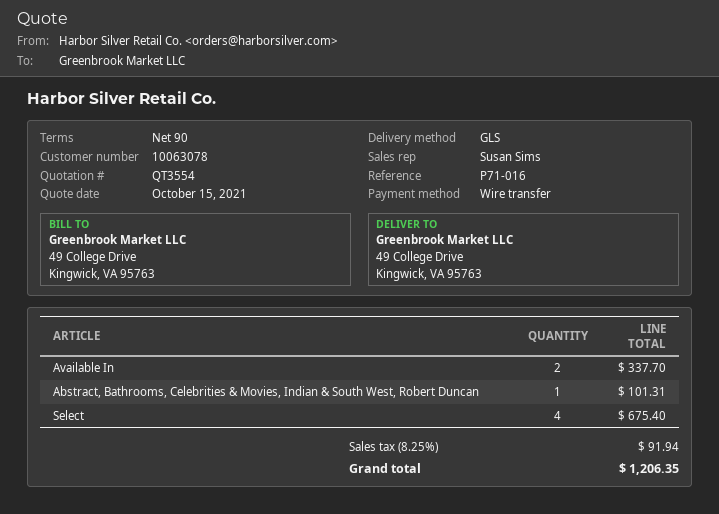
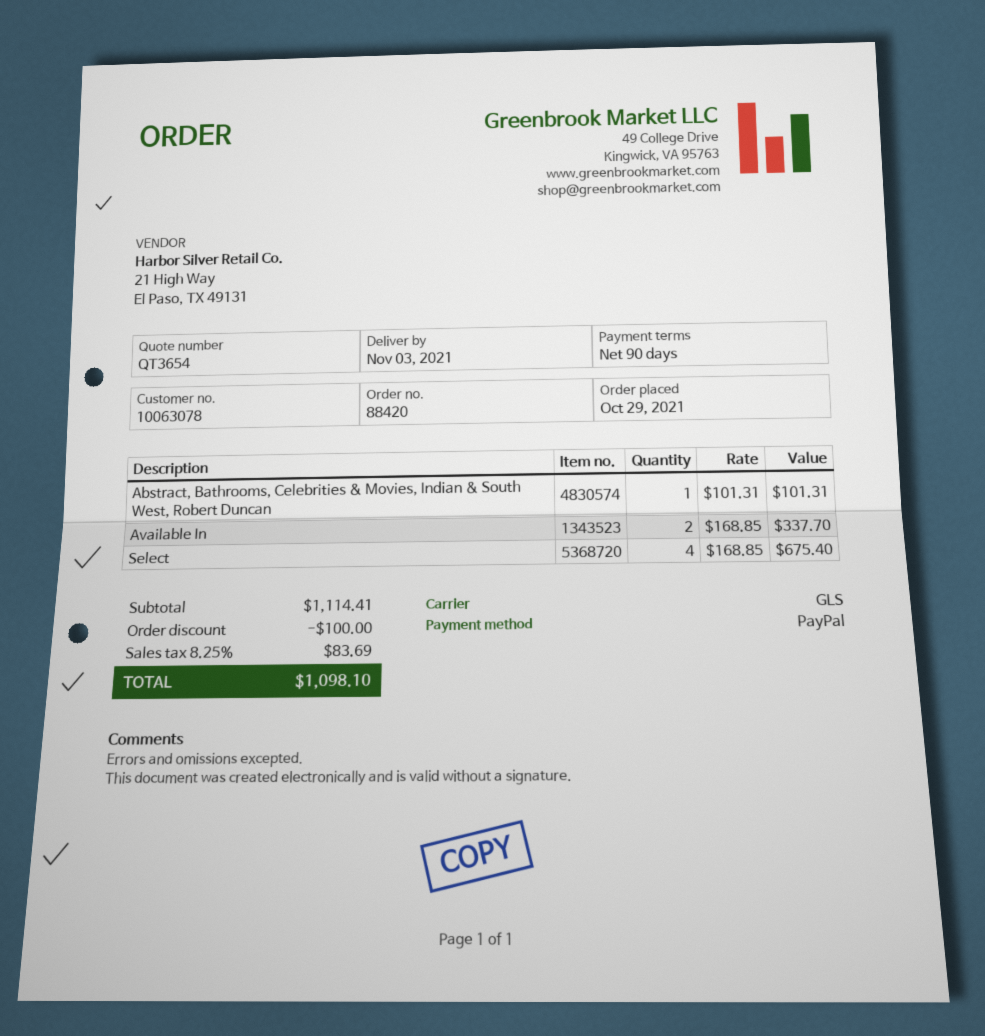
quote number: QT3554 -> QT3654
payment method: bank transfer -> PayPal
discount: none -> 100.00
tax: 8.25% = 91.94 -> 8.25% = 83.69
total: 1206.35 -> 1098.10

